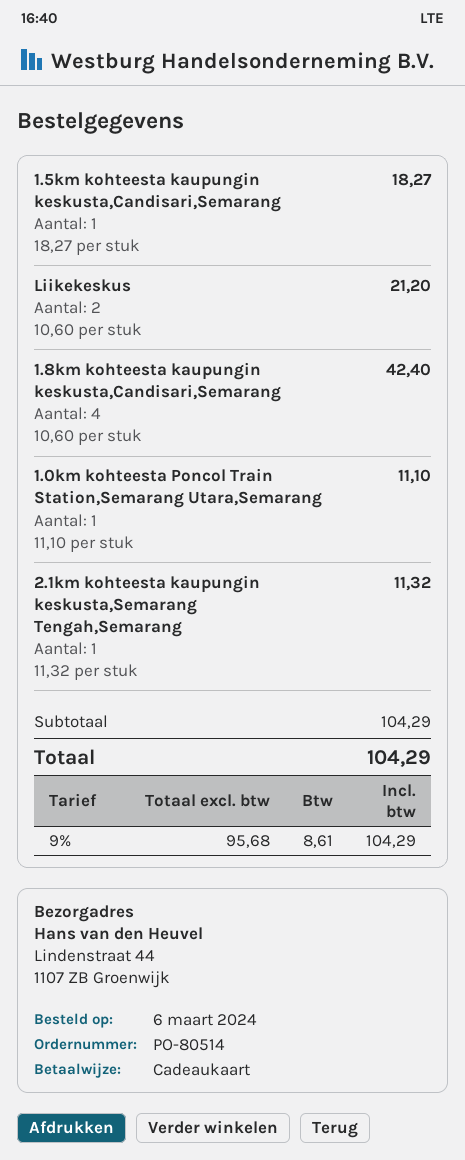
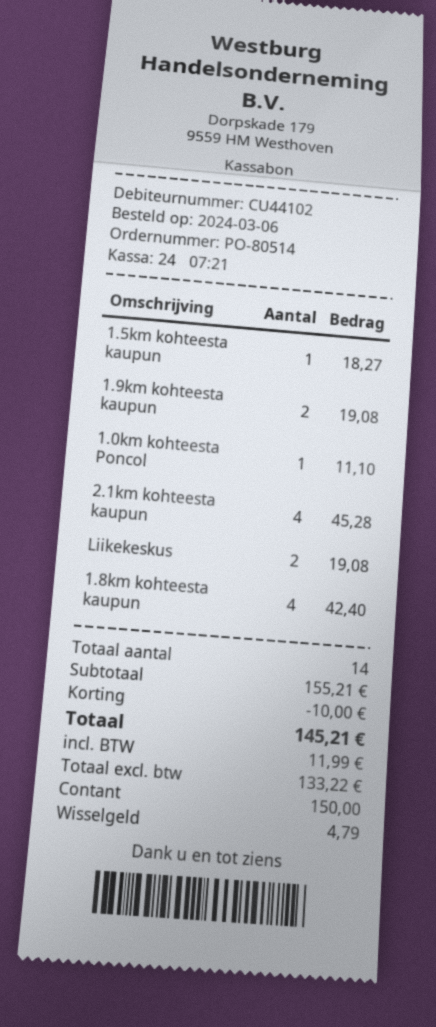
payment method: gift card -> cash
Liikekeskus: 2 for 21.20 -> 2 for 19.08
2.1km kohteesta kaupungin keskusta,Semarang Tengah,Semarang: 1 for 11.32 -> 4 for 45.28
1.9km kohteesta kaupun: none -> 2 for 19.08
subtotal: 104.29 -> 155.21
discount: none -> 10.00
net: 95.68 -> 133.22
tax: 8.61 -> 11.99
total: 104.29 -> 145.21

